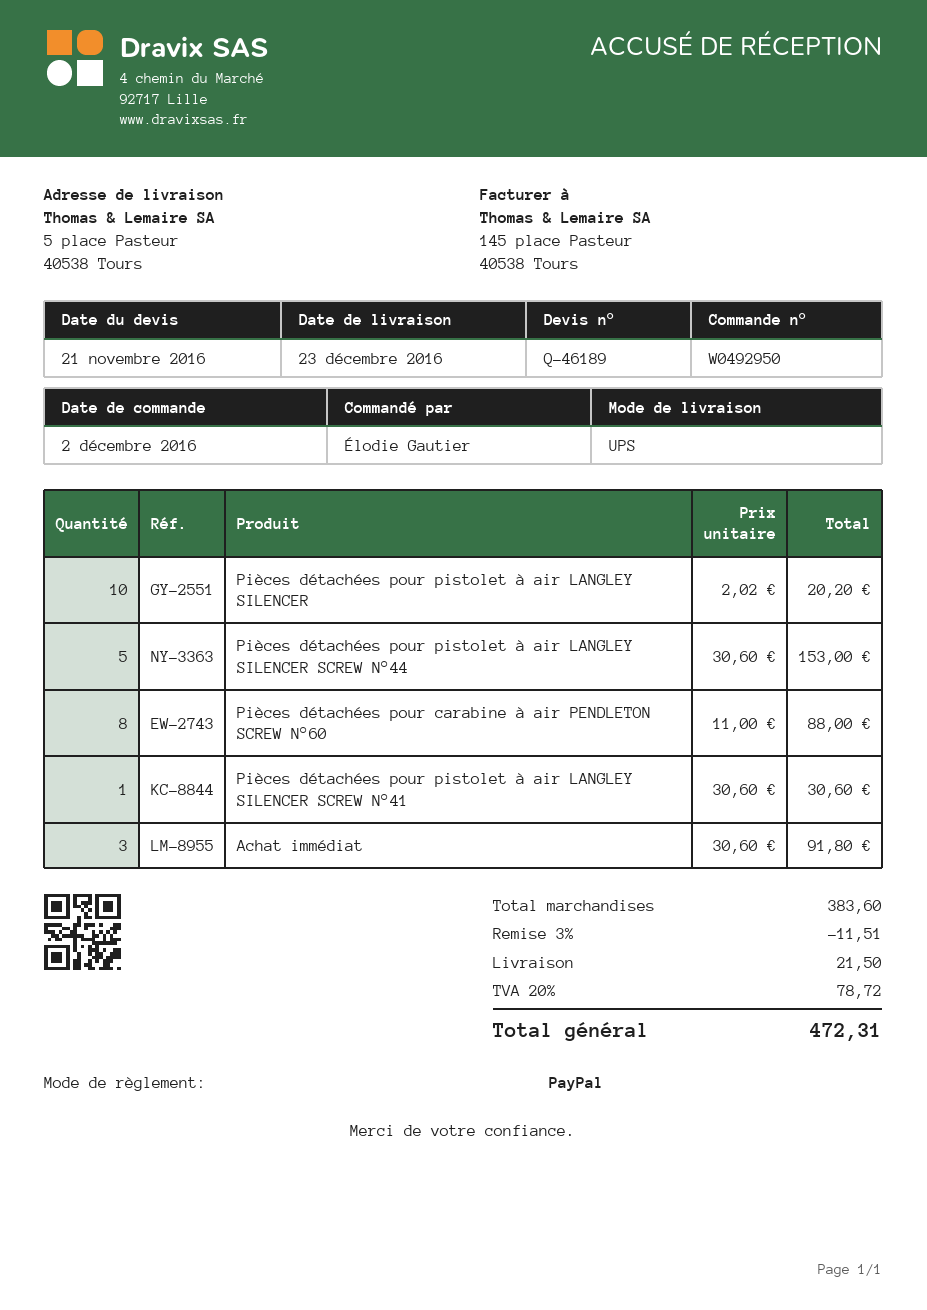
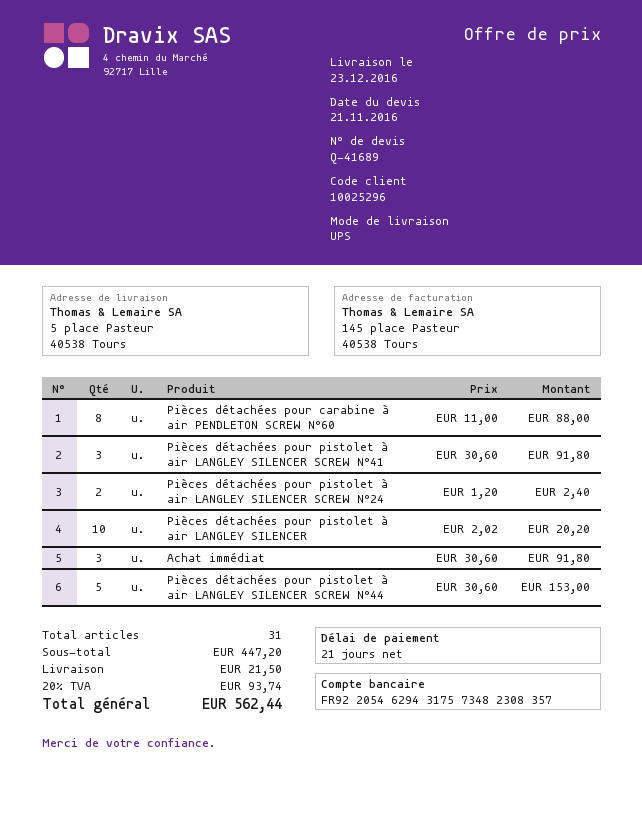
quote number: Q-46189 -> Q-41689
Pièces détachées pour pistolet à air LANGLEY SILENCER SCREW N°41: 1 x 30.60 = 30.60 -> 3 x 30.60 = 91.80
Pièces détachées pour pistolet à air LANGLEY SILENCER SCREW N°24: none -> 2 x 1.20 = 2.40
subtotal: 383.60 -> 447.20
discount: 3% = 11.51 -> none
tax: 20% = 78.72 -> 20% = 93.74
total: 472.31 -> 562.44

